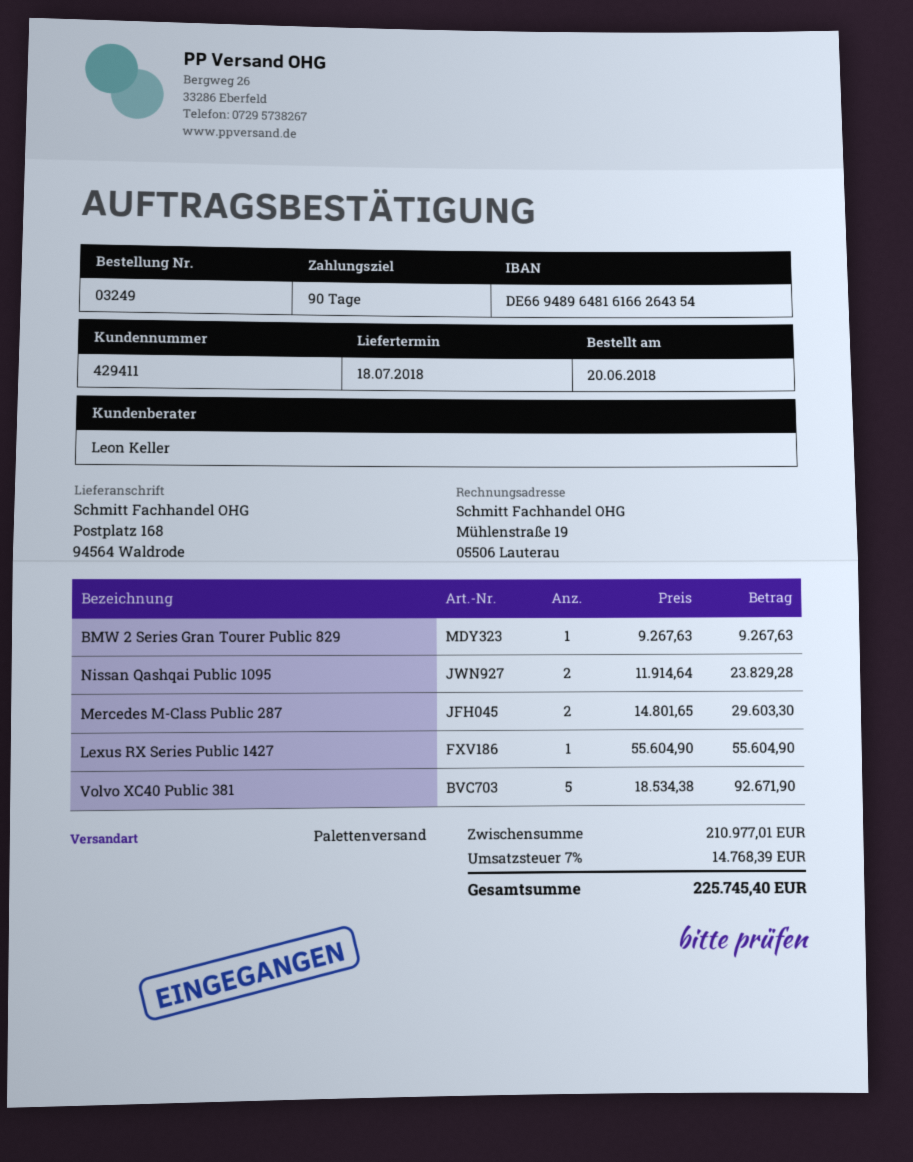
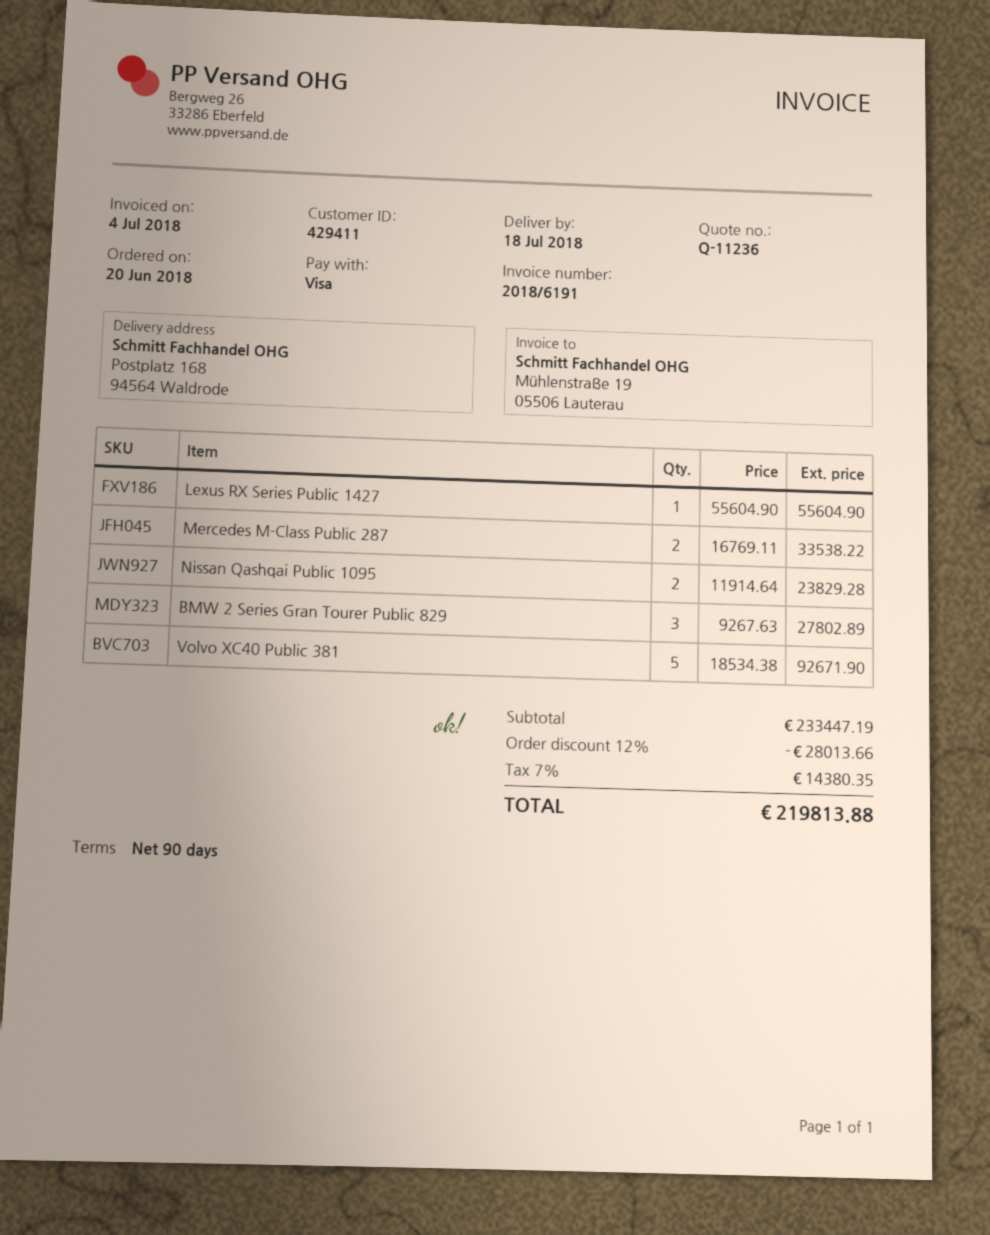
BMW 2 Series Gran Tourer Public 829: 1 x 9267.63 = 9267.63 -> 3 x 9267.63 = 27802.89
Mercedes M-Class Public 287: 2 x 14801.65 = 29603.30 -> 2 x 16769.11 = 33538.22
subtotal: 210977.01 -> 233447.19
discount: none -> 12% = 28013.66
tax: 7% = 14768.39 -> 7% = 14380.35
total: 225745.40 -> 219813.88

